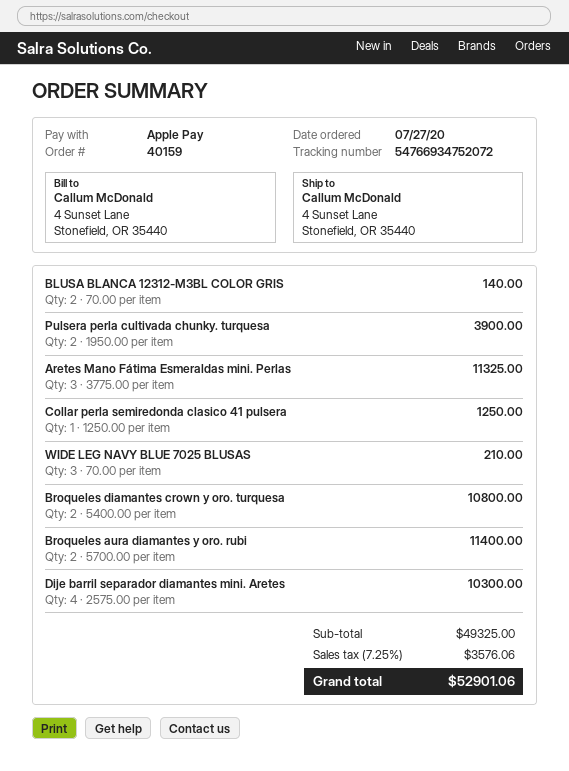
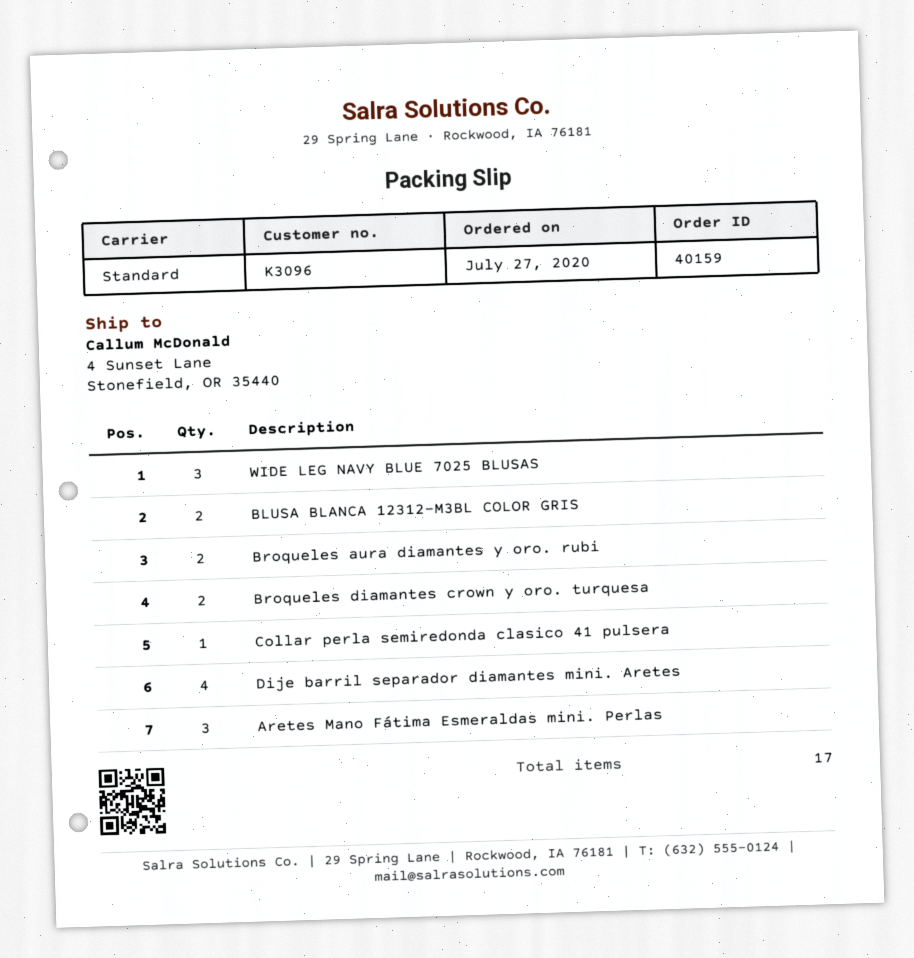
Pulsera perla cultivada chunky. turquesa: 2 -> none

